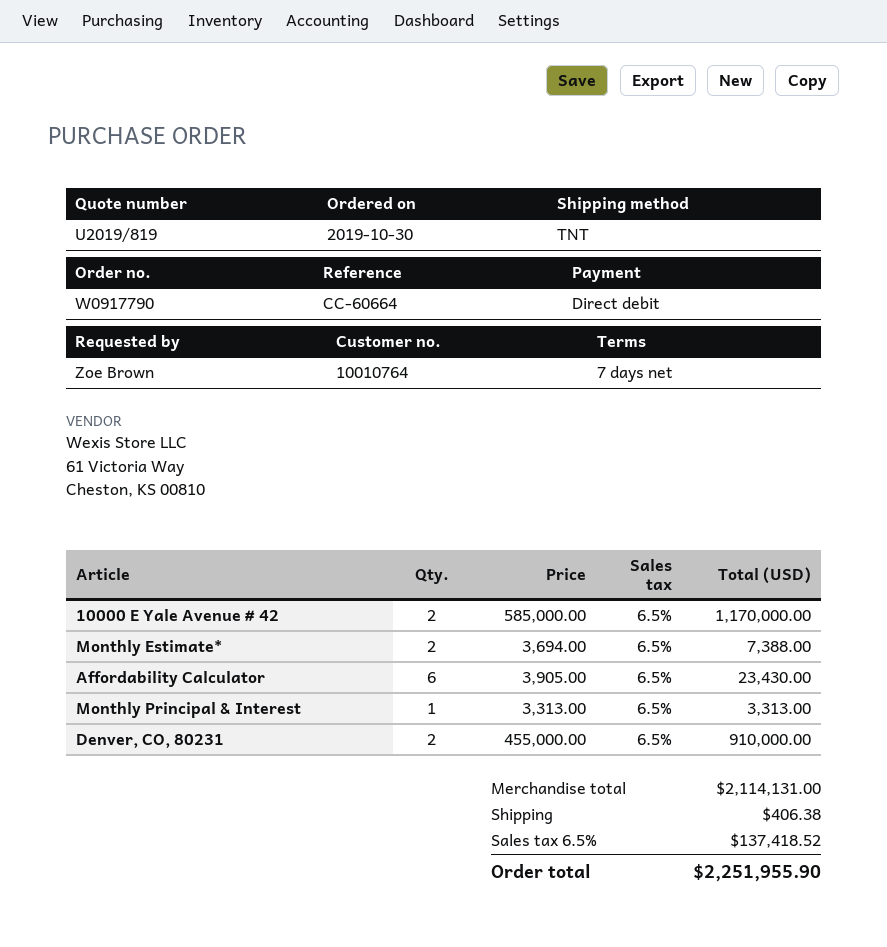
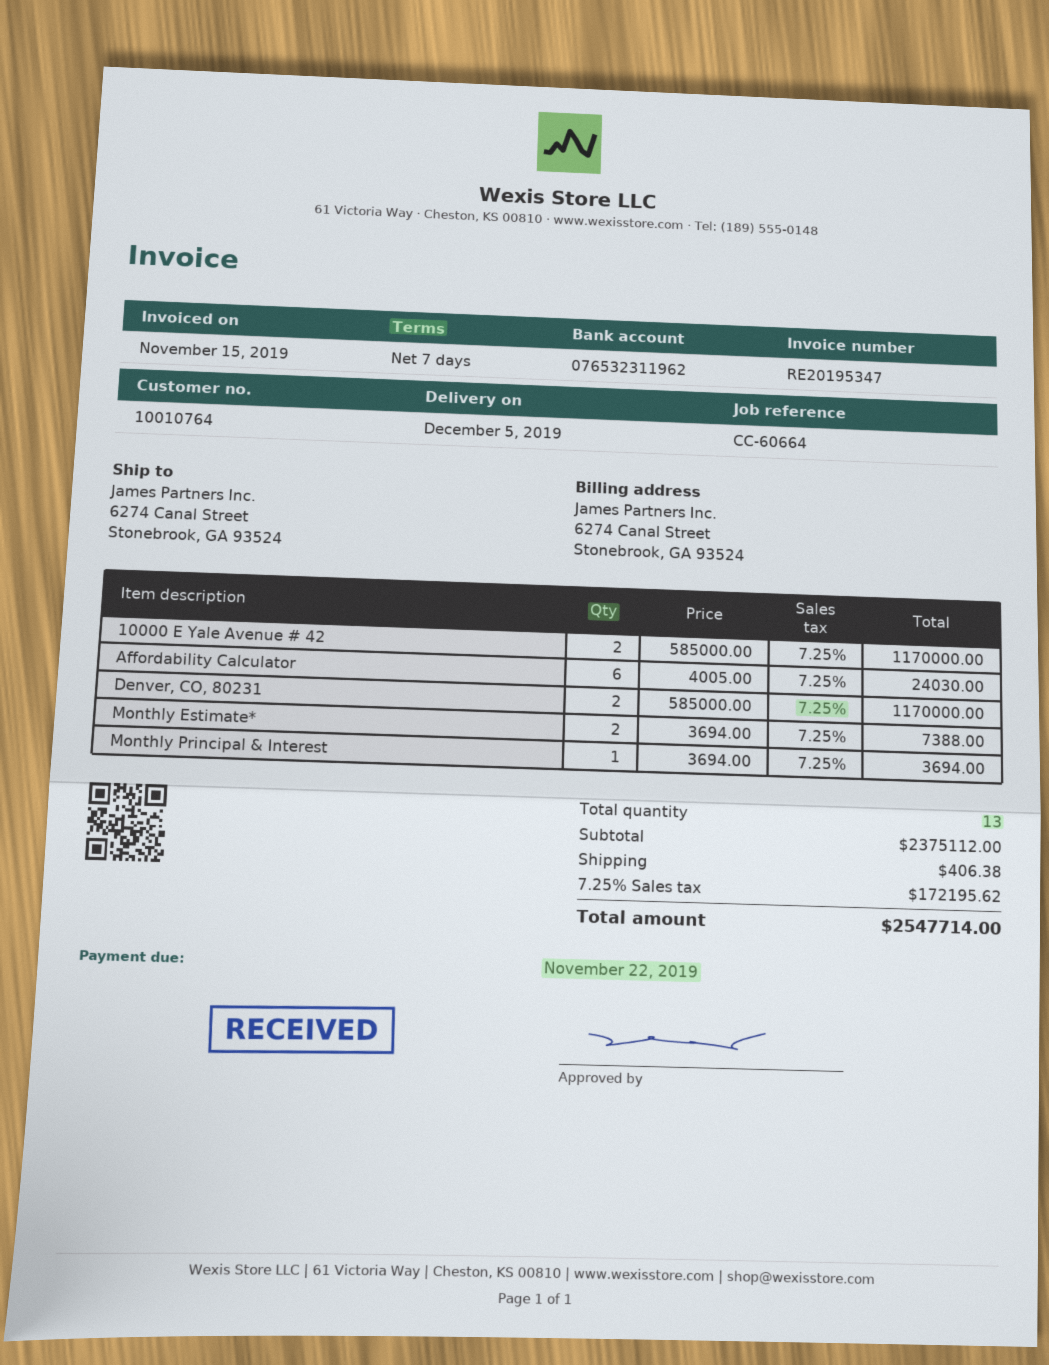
Affordability Calculator: 6 x 3905.00 = 23430.00 -> 6 x 4005.00 = 24030.00
Monthly Principal & Interest: 1 x 3313.00 = 3313.00 -> 1 x 3694.00 = 3694.00
Denver, CO, 80231: 2 x 455000.00 = 910000.00 -> 2 x 585000.00 = 1170000.00
subtotal: 2114131.00 -> 2375112.00
tax: 6.5% = 137418.52 -> 7.25% = 172195.62
total: 2251955.90 -> 2547714.00

